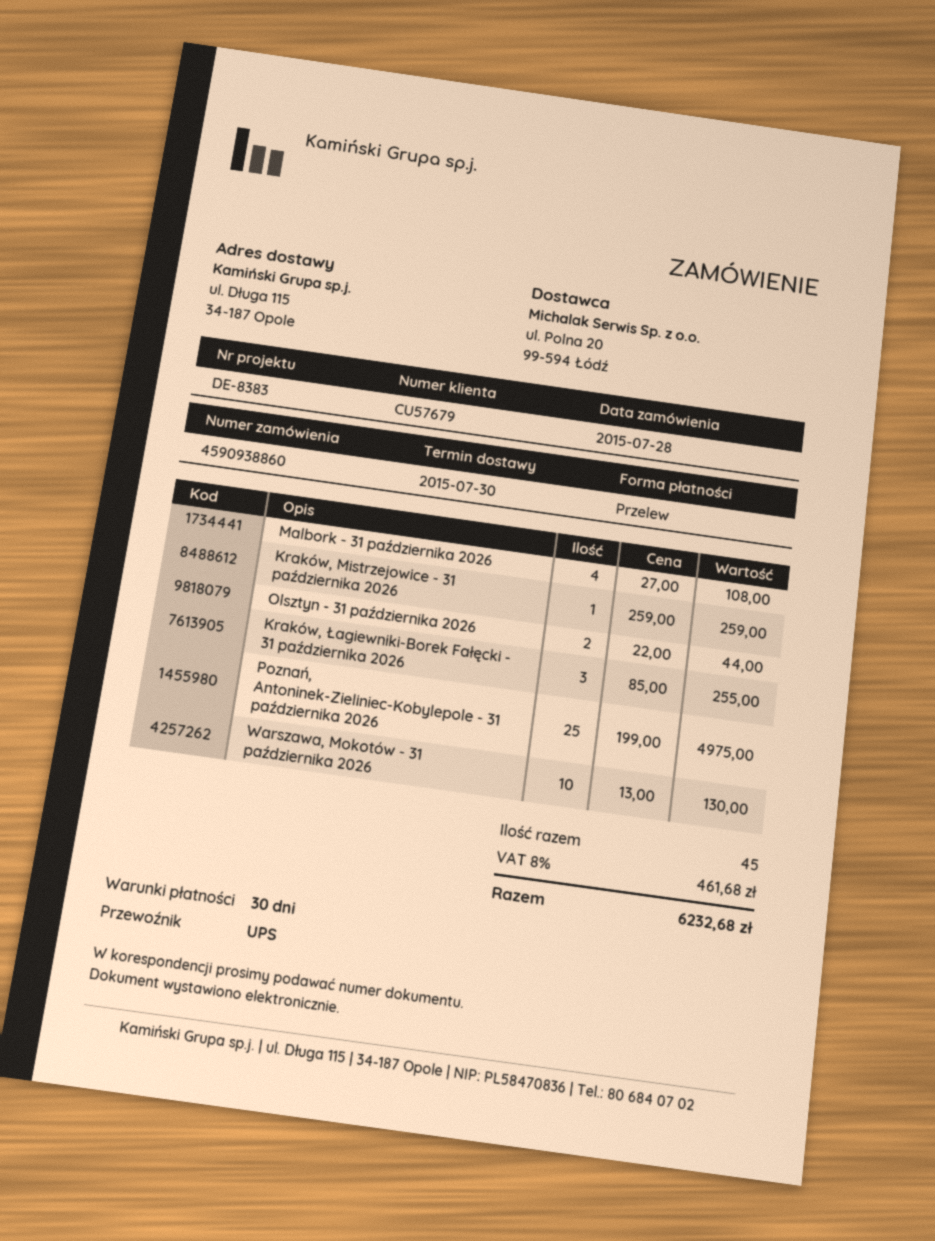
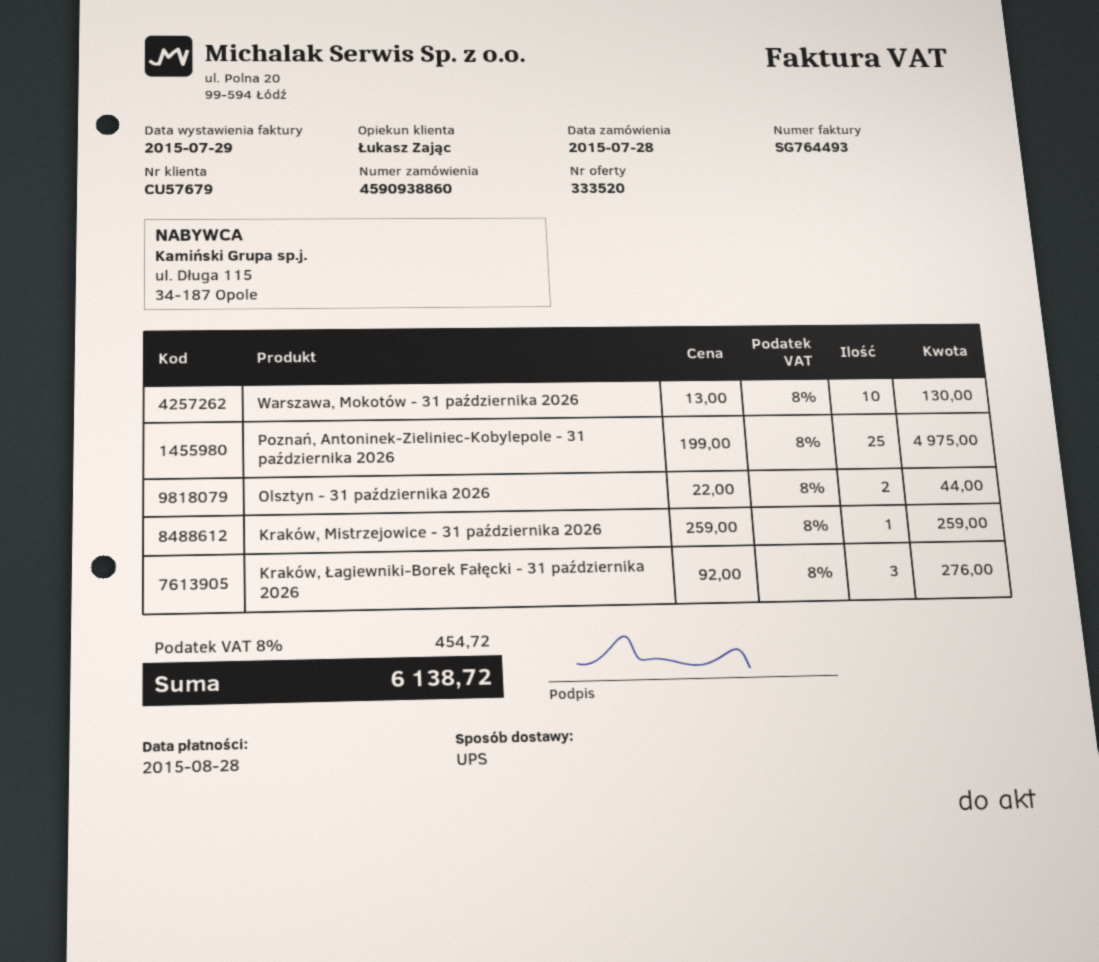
Malbork - 31 października 2026: 4 x 27.00 = 108.00 -> none
Kraków, Łagiewniki-Borek Fałęcki - 31 października 2026: 3 x 85.00 = 255.00 -> 3 x 92.00 = 276.00
tax: 8% = 461.68 -> 8% = 454.72
total: 6232.68 -> 6138.72

